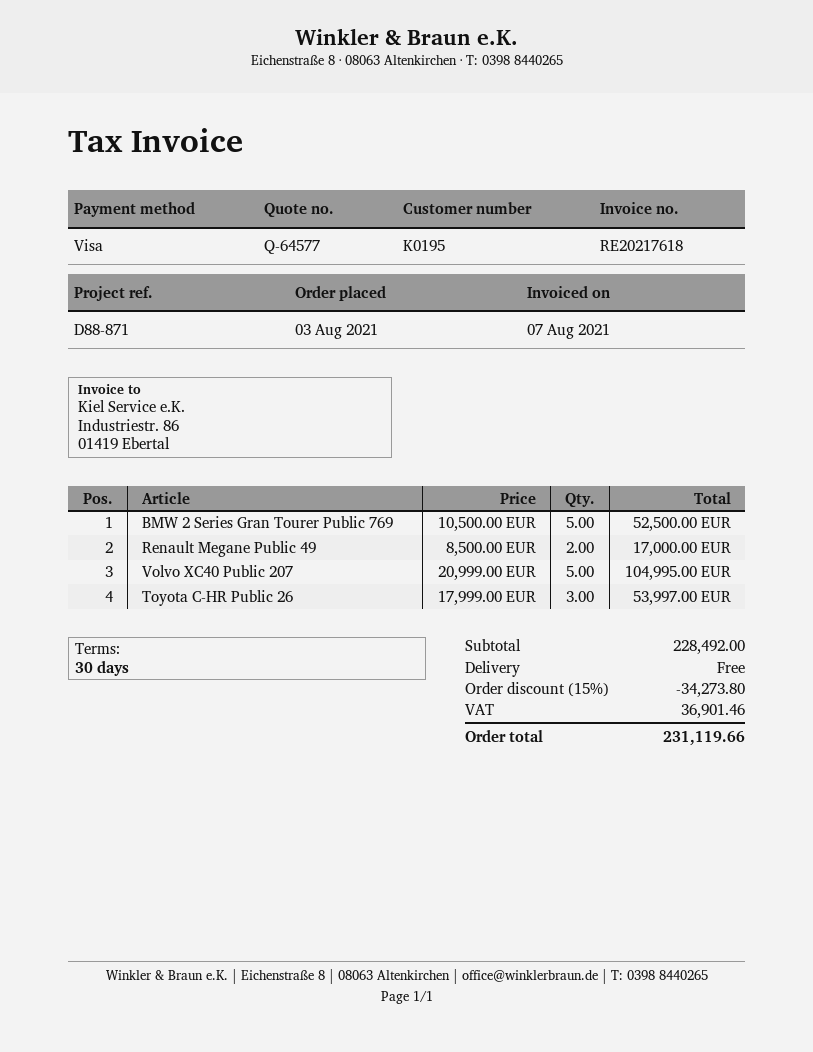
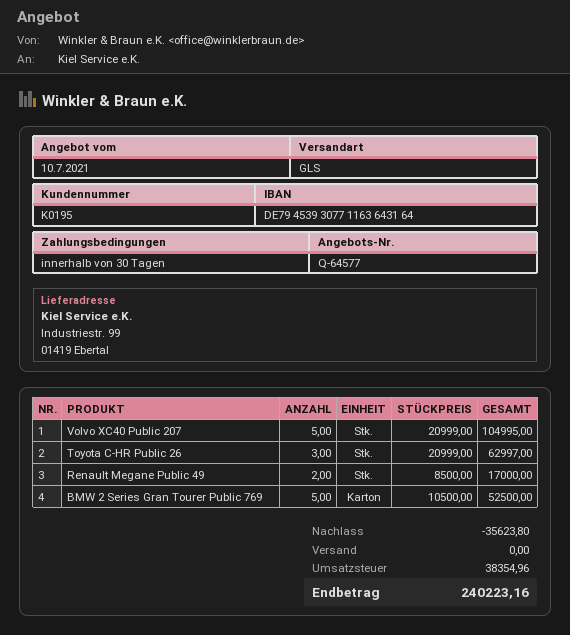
Toyota C-HR Public 26: 3 x 17999.00 = 53997.00 -> 3 x 20999.00 = 62997.00
discount: 34273.80 -> 35623.80
tax: 36901.46 -> 38354.96
total: 231119.66 -> 240223.16

